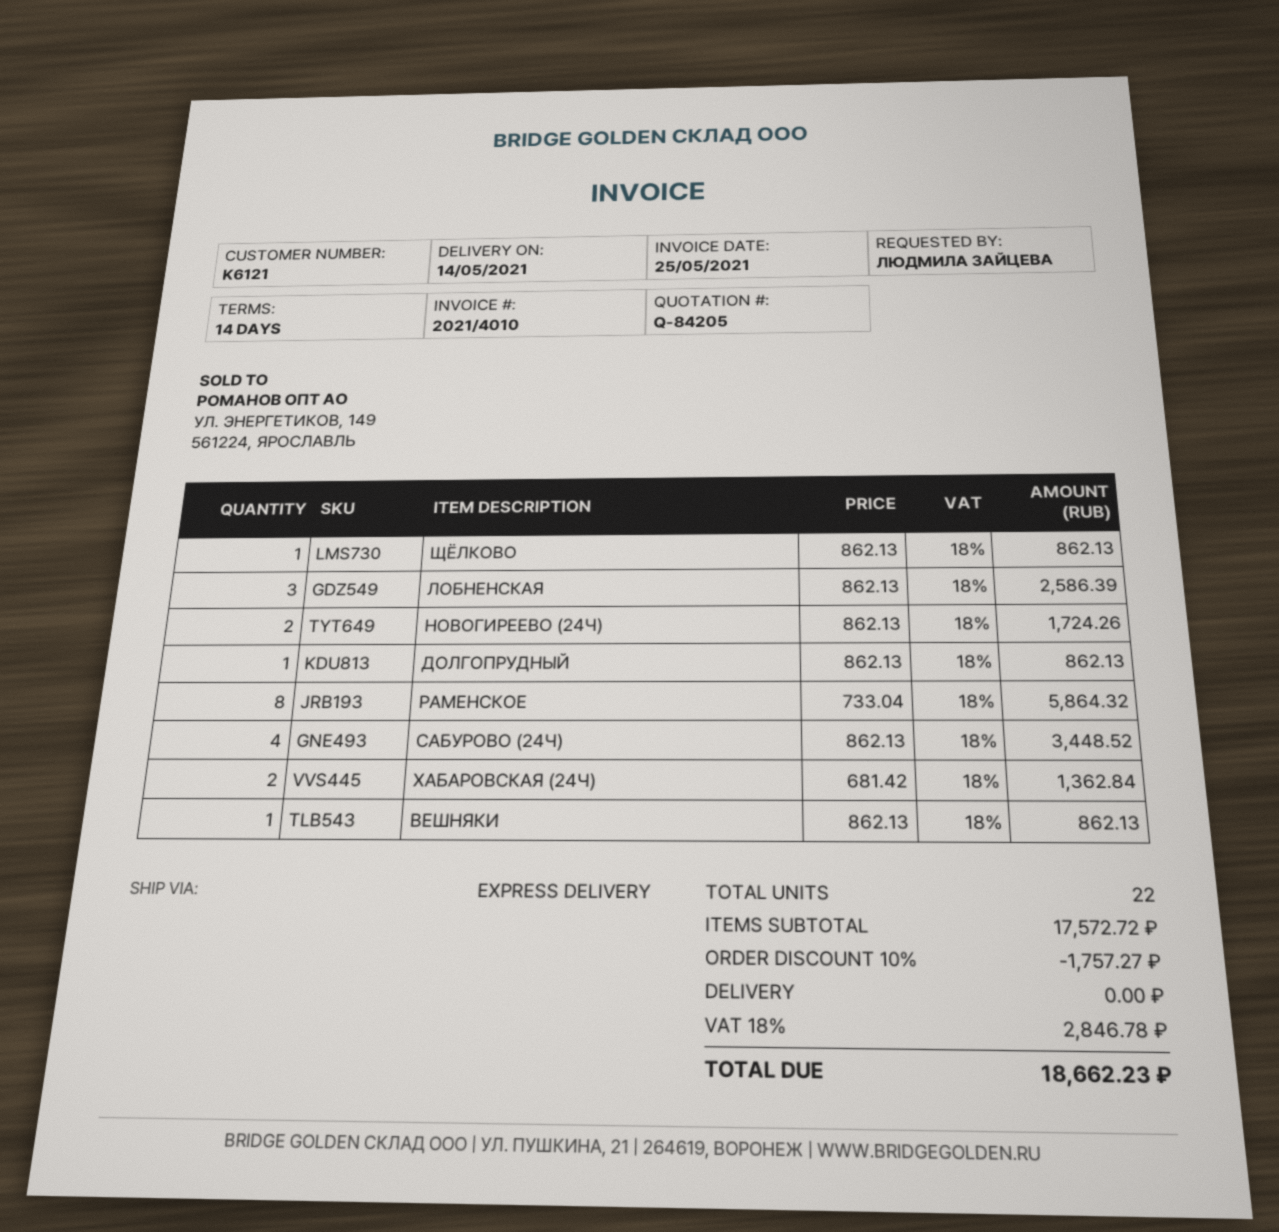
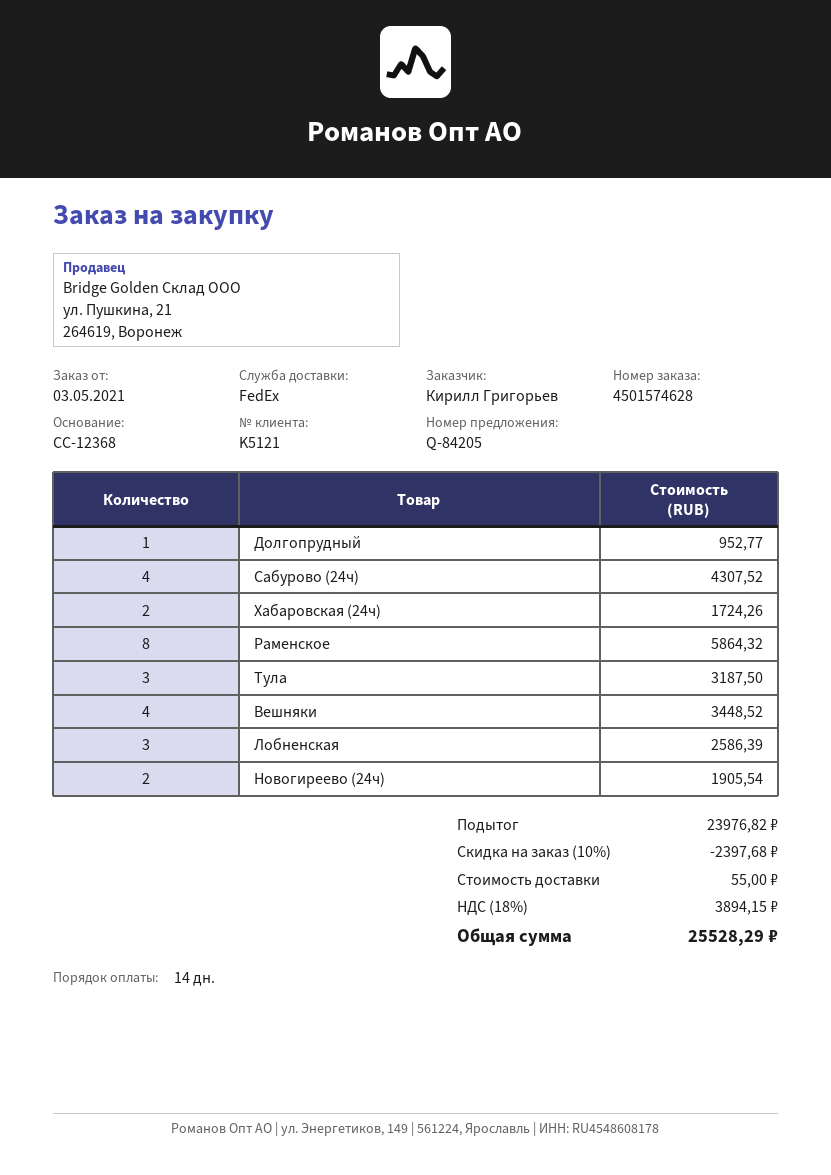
customer number: K6121 -> K5121
ordered by: ЛЮДМИЛА ЗАЙЦЕВА -> Кирилл Григорьев
shipping method: express -> FedEx
ЩЁЛКОВО: 1 for 862.13 -> none
НОВОГИРЕЕВО (24Ч): 2 for 1724.26 -> 2 for 1905.54
ДОЛГОПРУДНЫЙ: 1 for 862.13 -> 1 for 952.77
САБУРОВО (24Ч): 4 for 3448.52 -> 4 for 4307.52
ХАБАРОВСКАЯ (24Ч): 2 for 1362.84 -> 2 for 1724.26
ВЕШНЯКИ: 1 for 862.13 -> 4 for 3448.52
Тула: none -> 3 for 3187.50
subtotal: 17572.72 -> 23976.82
discount: 10% = 1757.27 -> 10% = 2397.68
shipping: 0.00 -> 55.00
tax: 18% = 2846.78 -> 18% = 3894.15
total: 18662.23 -> 25528.29

